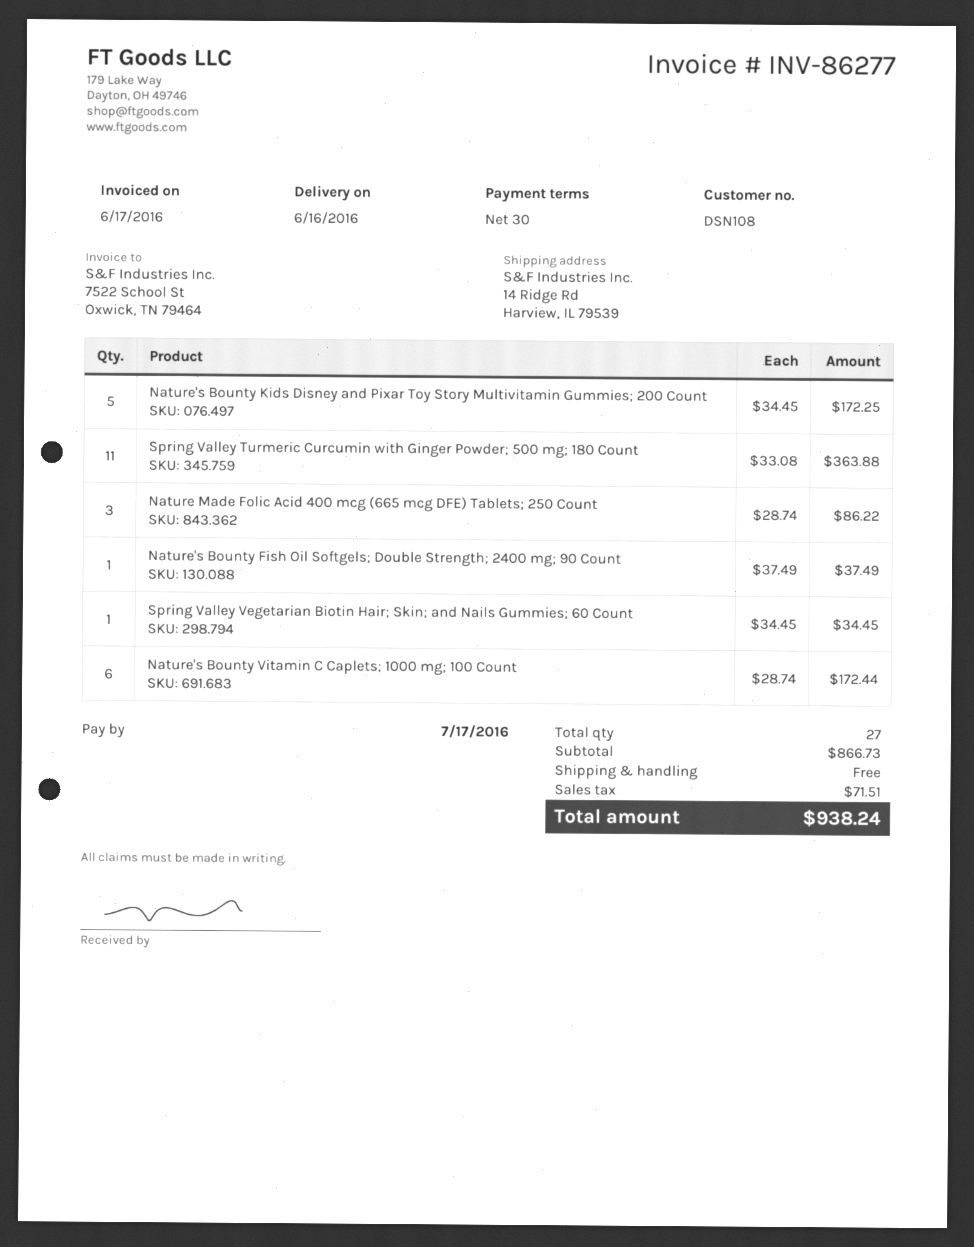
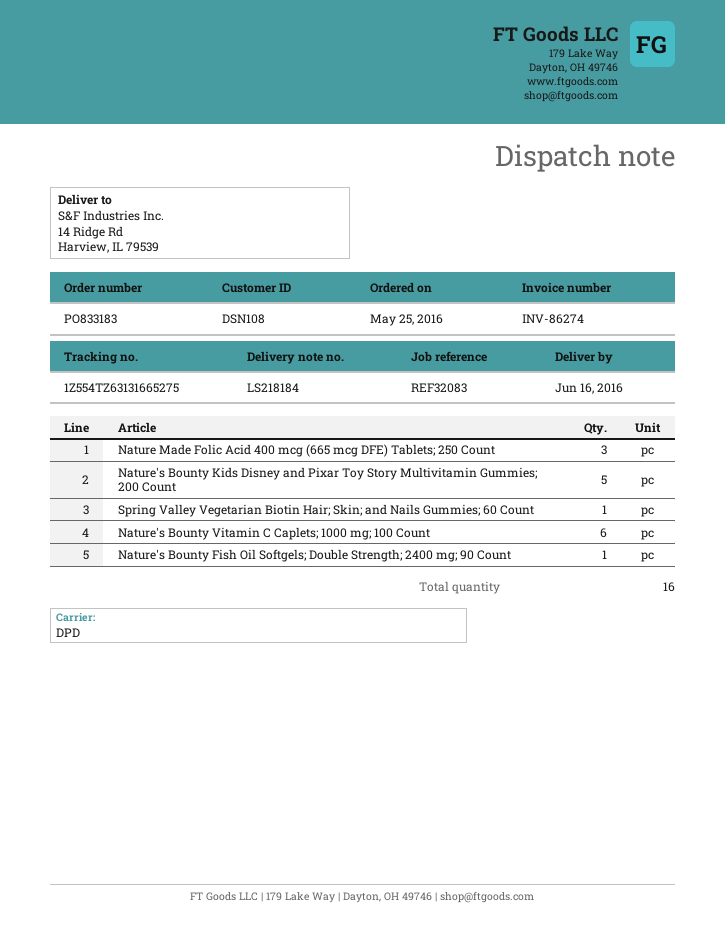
invoice number: INV-86277 -> INV-86274
Spring Valley Turmeric Curcumin with Ginger Powder; 500 mg; 180 Count: 11 -> none
total quantity: 27 -> 16

